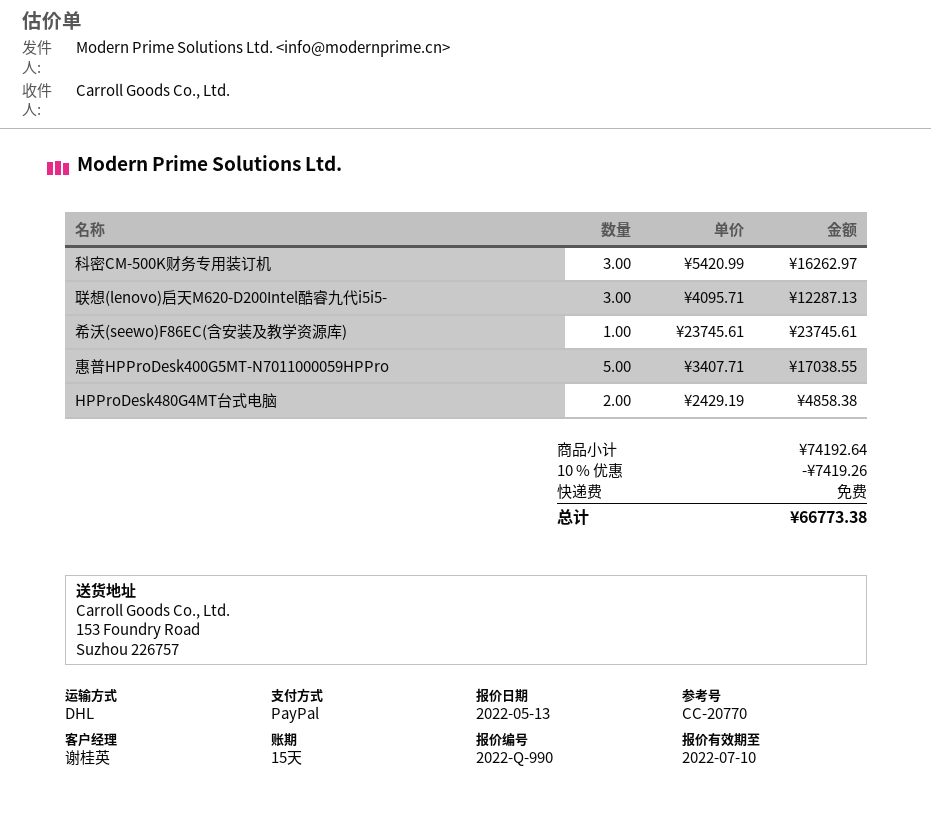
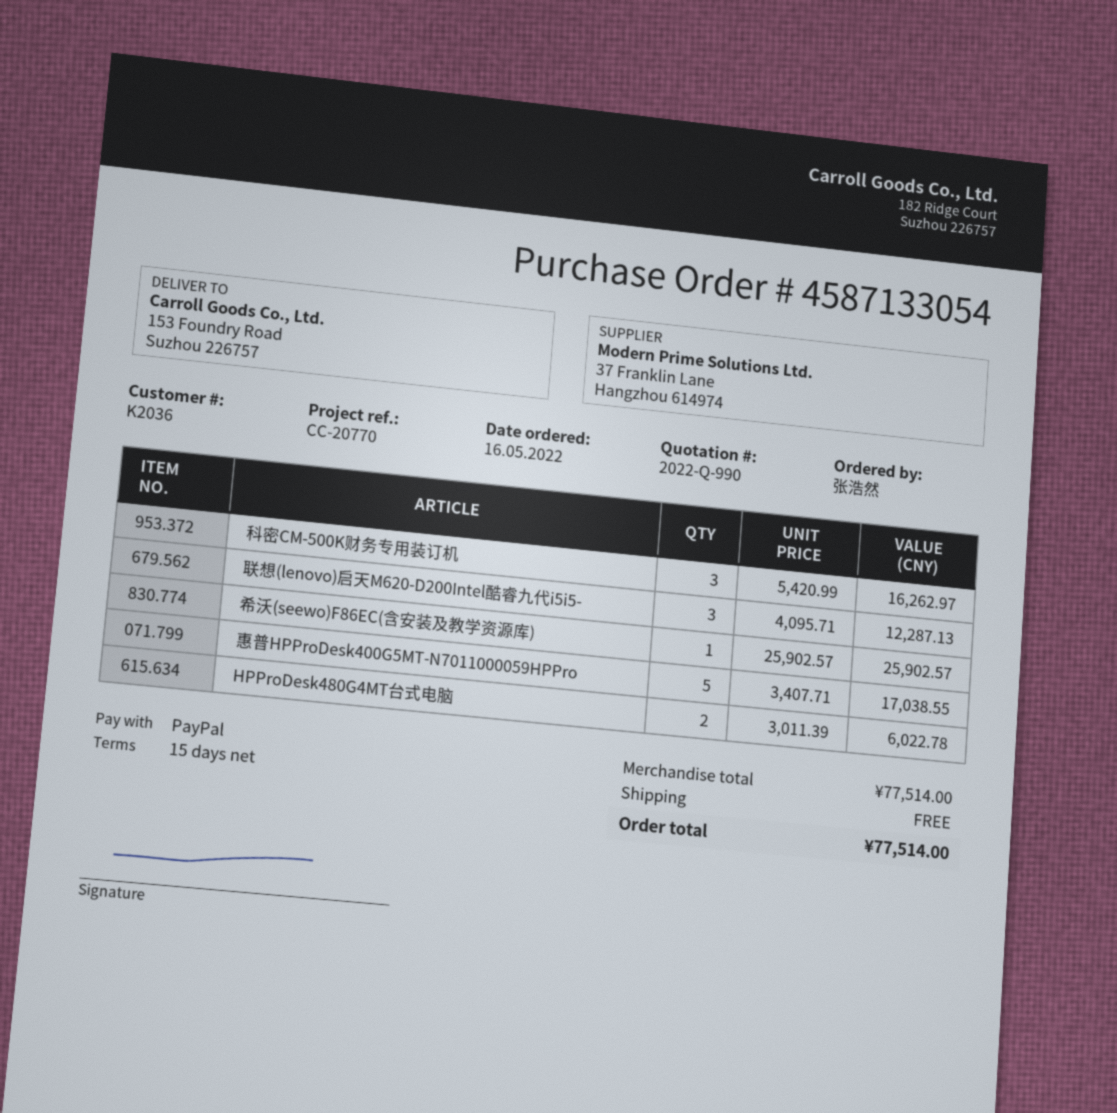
希沃(seewo)F86EC(含安装及教学资源库): 1 x 23745.61 = 23745.61 -> 1 x 25902.57 = 25902.57
HPProDesk480G4MT台式电脑: 2 x 2429.19 = 4858.38 -> 2 x 3011.39 = 6022.78
subtotal: 74192.64 -> 77514.00
discount: 10% = 7419.26 -> none
total: 66773.38 -> 77514.00

